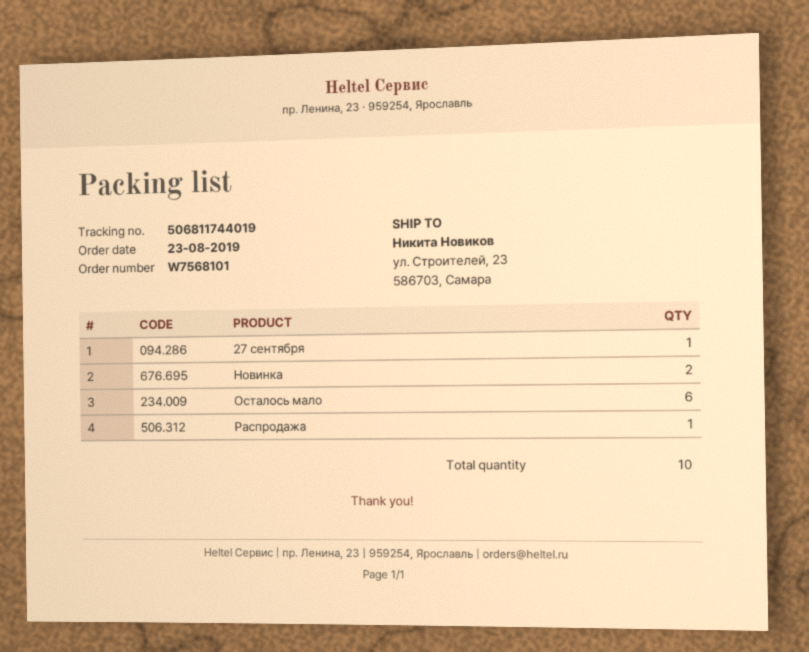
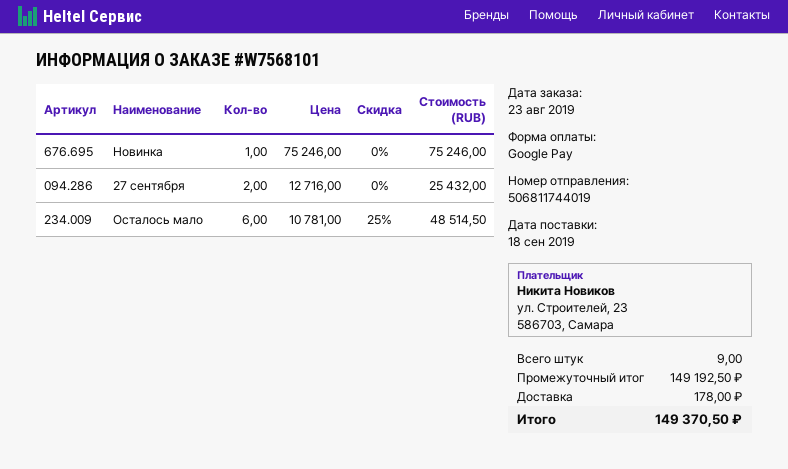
27 сентября: 1 -> 2
Новинка: 2 -> 1
Распродажа: 1 -> none
total quantity: 10 -> 9

